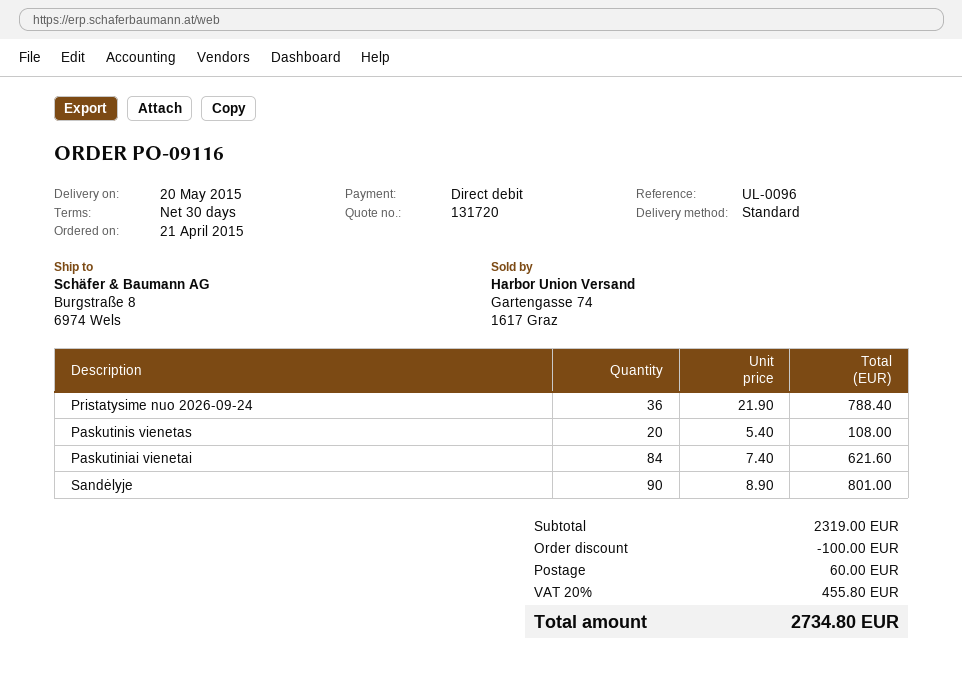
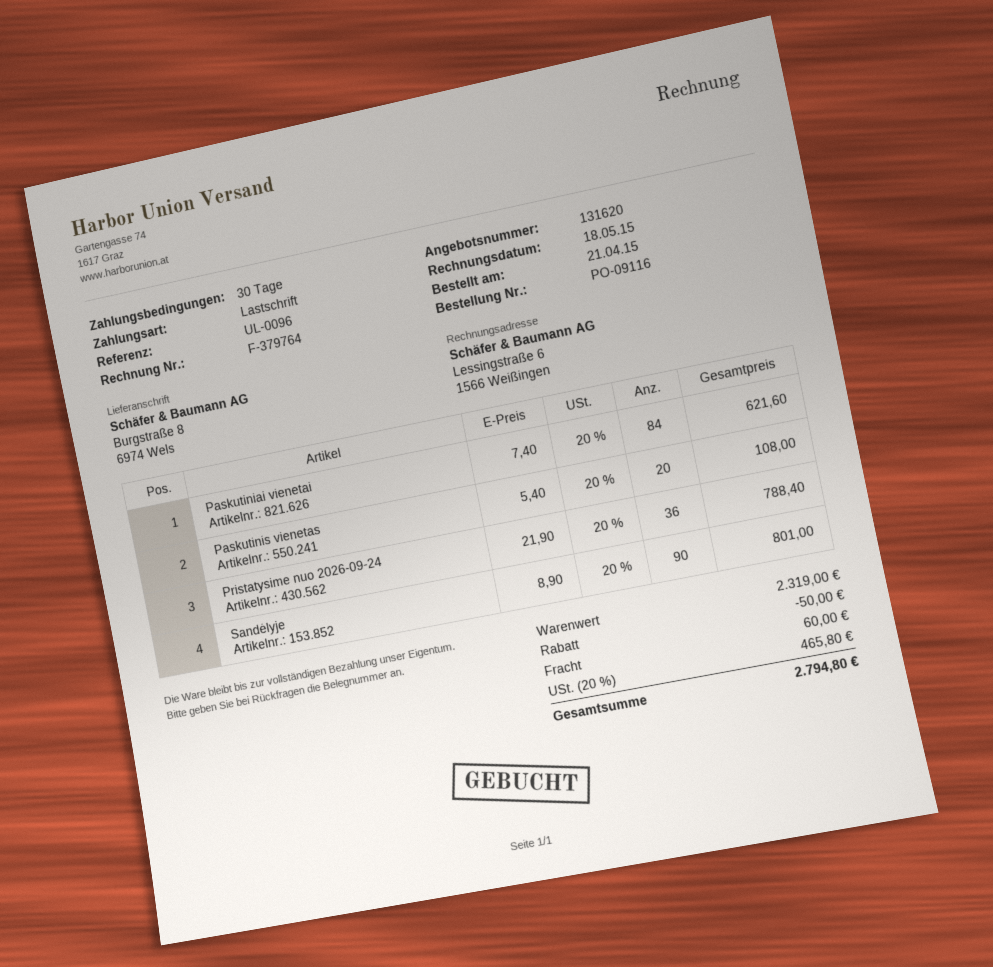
quote number: 131720 -> 131620
discount: 100.00 -> 50.00
tax: 20% = 455.80 -> 20% = 465.80
total: 2734.80 -> 2794.80

